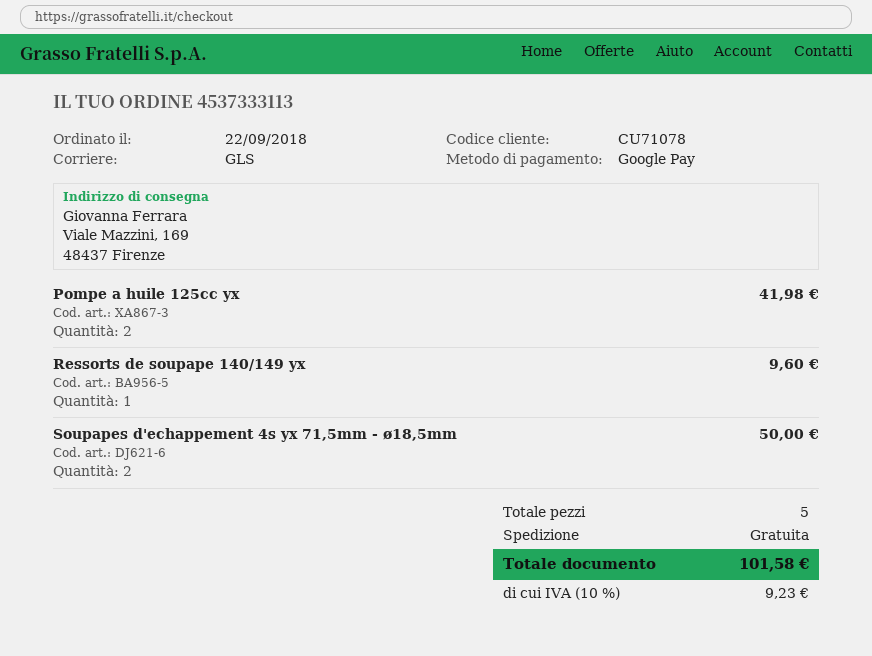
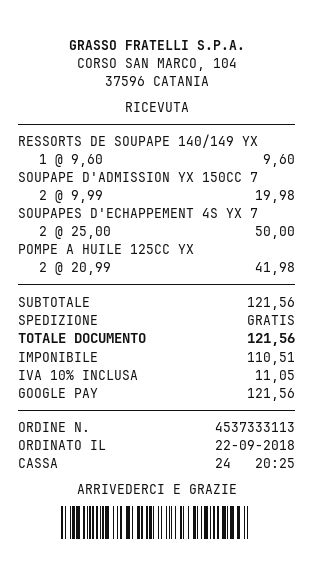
SOUPAPE D'ADMISSION YX 150CC 7: none -> 2 for 19.98
tax: 10% = 9.23 -> 10% = 11.05
total: 101.58 -> 121.56

